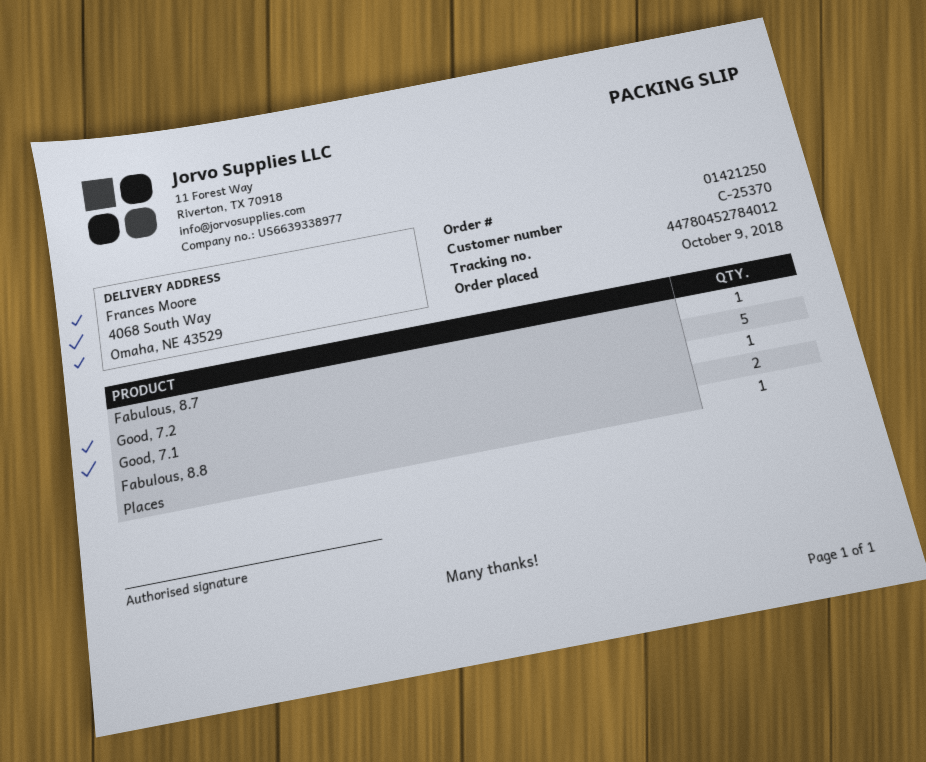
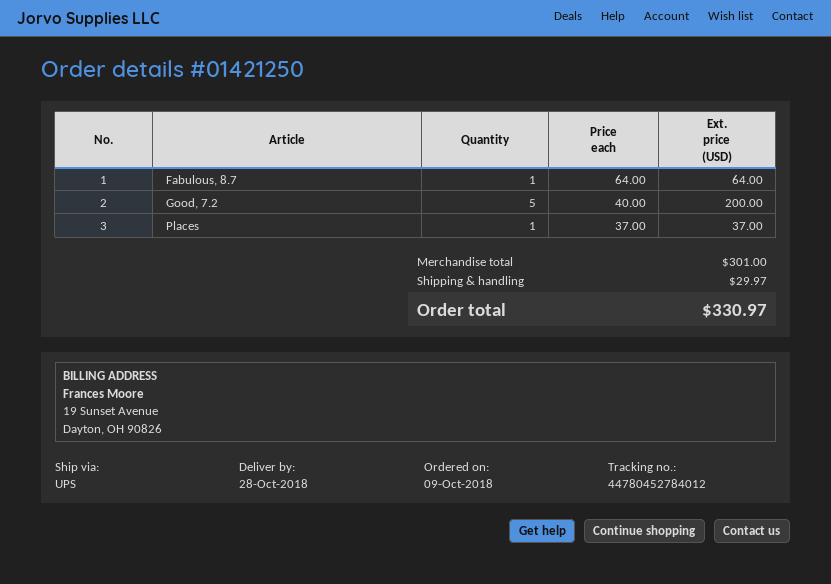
Good, 7.1: 1 -> none
Fabulous, 8.8: 2 -> none

